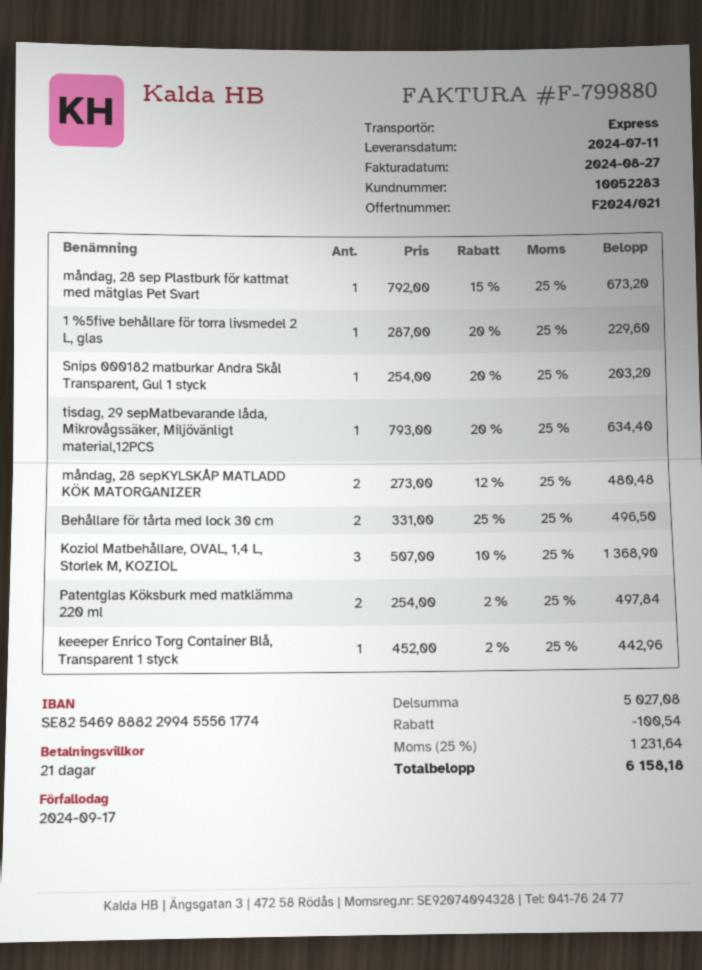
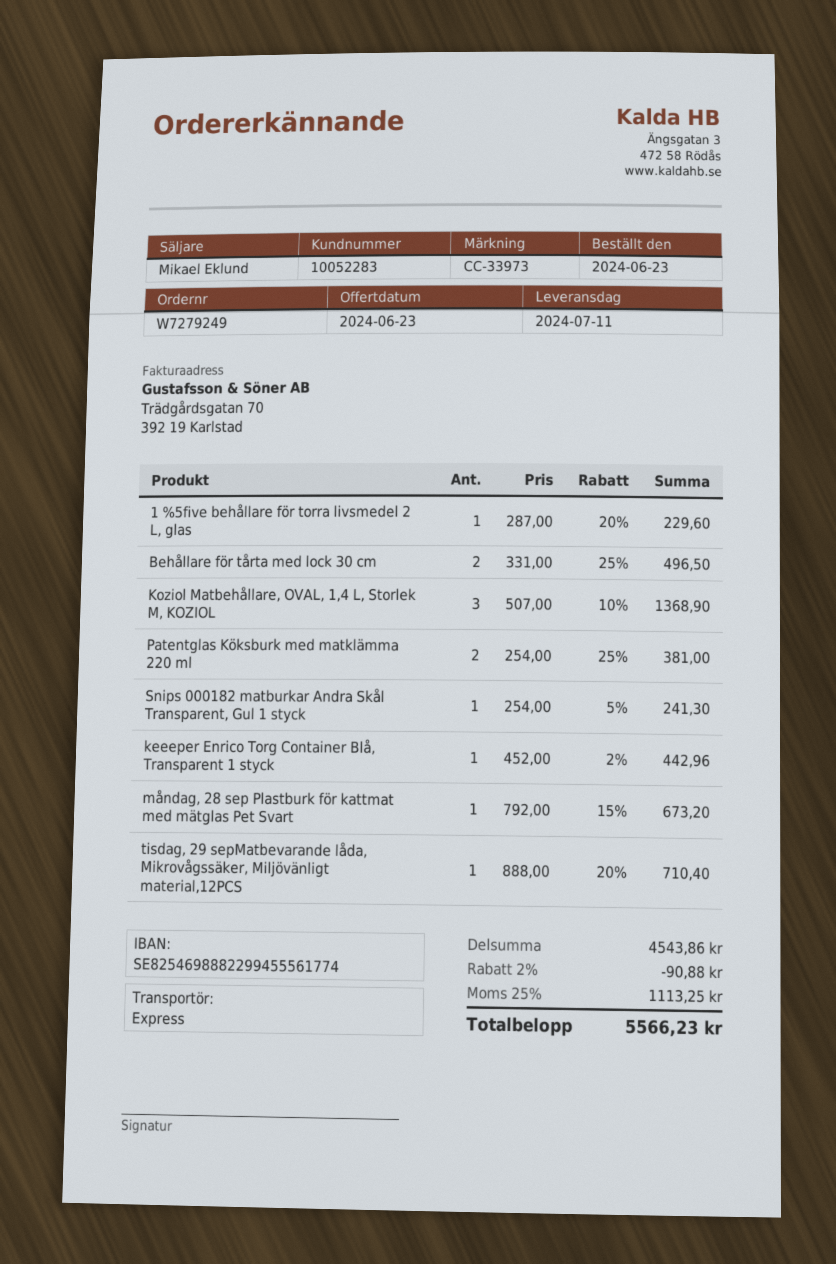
Snips 000182 matburkar Andra Skål Transparent, Gul 1 styck: 1 x 254.00 - 20% = 203.20 -> 1 x 254.00 - 5% = 241.30
tisdag, 29 sepMatbevarande låda, Mikrovågssäker, Miljövänligt material,12PCS: 1 x 793.00 - 20% = 634.40 -> 1 x 888.00 - 20% = 710.40
måndag, 28 sepKYLSKÅP MATLADD KÖK MATORGANIZER: 2 x 273.00 - 12% = 480.48 -> none
Patentglas Köksburk med matklämma 220 ml: 2 x 254.00 - 2% = 497.84 -> 2 x 254.00 - 25% = 381.00
subtotal: 5027.08 -> 4543.86
discount: 100.54 -> 90.88
tax: 25% = 1231.64 -> 25% = 1113.25
total: 6158.18 -> 5566.23

